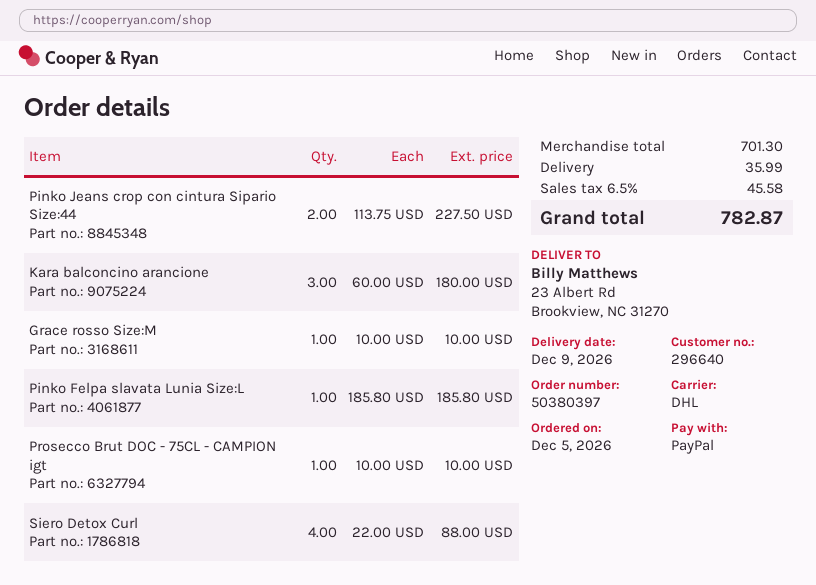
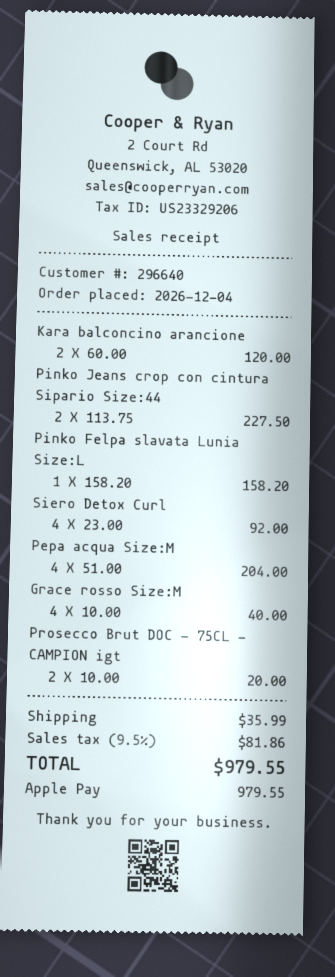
order date: 2026-12-05 -> 2026-12-04
payment method: PayPal -> Apple Pay
Kara balconcino arancione: 3 x 60.00 = 180.00 -> 2 x 60.00 = 120.00
Grace rosso Size:M: 1 x 10.00 = 10.00 -> 4 x 10.00 = 40.00
Pinko Felpa slavata Lunia Size:L: 1 x 185.80 = 185.80 -> 1 x 158.20 = 158.20
Prosecco Brut DOC - 75CL - CAMPION igt: 1 x 10.00 = 10.00 -> 2 x 10.00 = 20.00
Siero Detox Curl: 4 x 22.00 = 88.00 -> 4 x 23.00 = 92.00
Pepa acqua Size:M: none -> 4 x 51.00 = 204.00
tax: 6.5% = 45.58 -> 9.5% = 81.86
total: 782.87 -> 979.55

